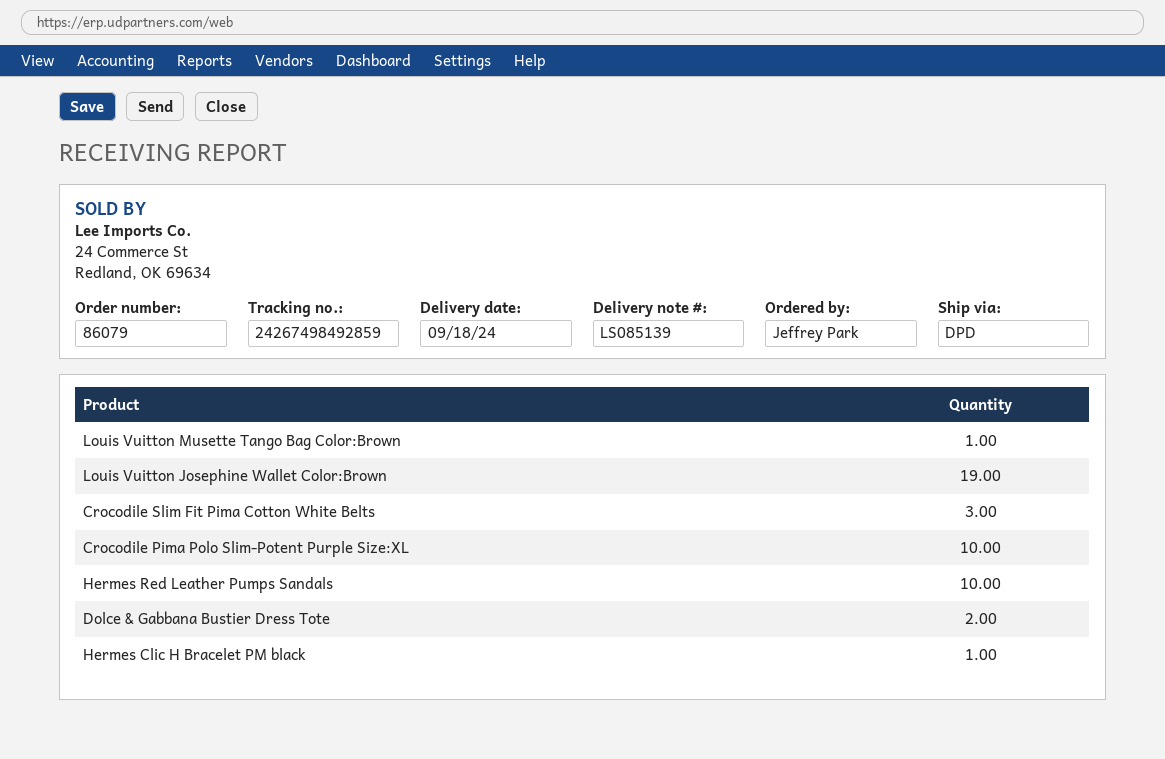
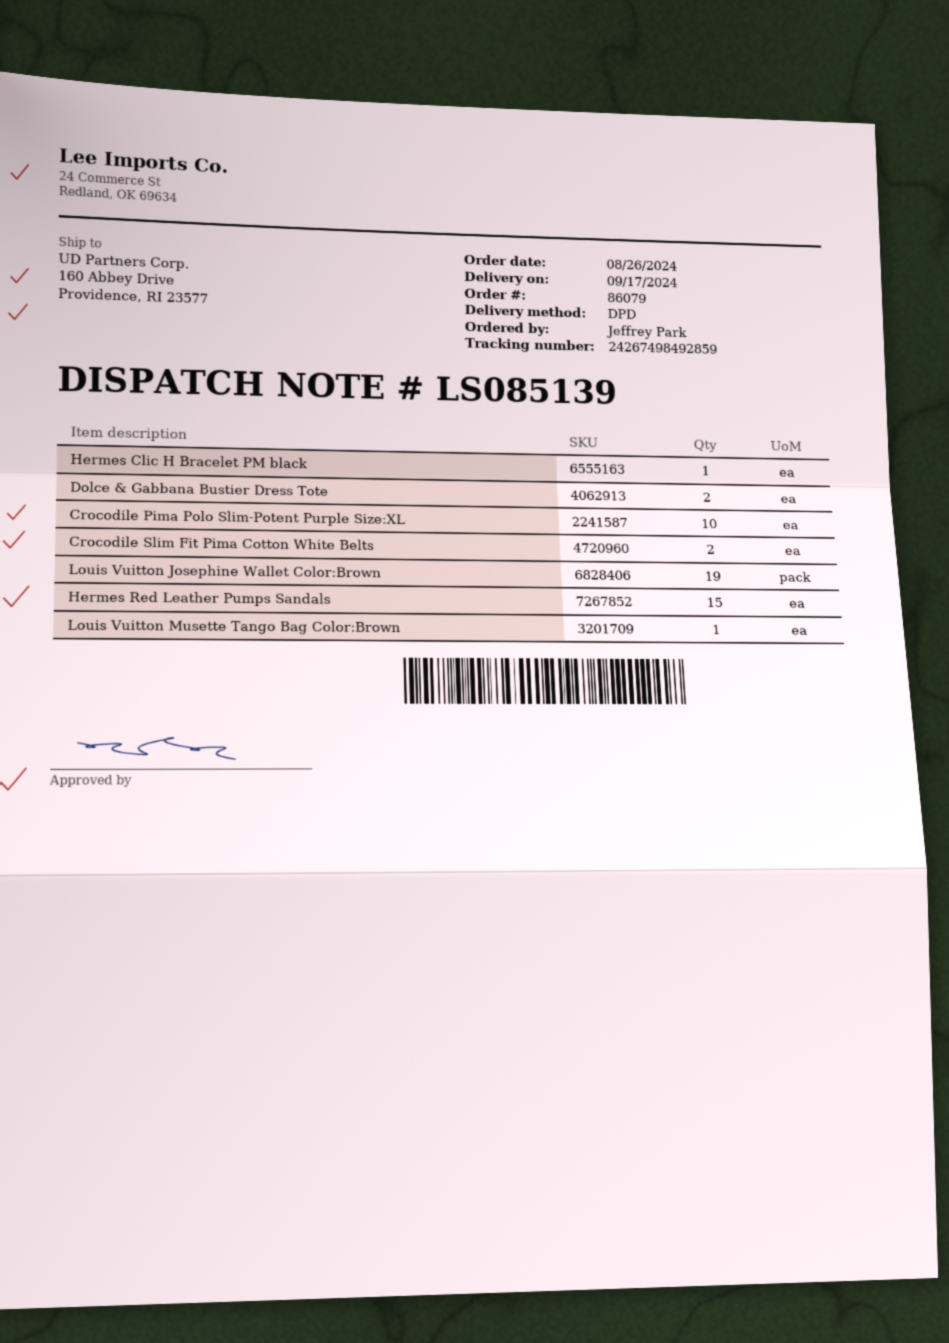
delivery date: 2024-09-18 -> 2024-09-17
Crocodile Slim Fit Pima Cotton White Belts: 3 -> 2
Hermes Red Leather Pumps Sandals: 10 -> 15

